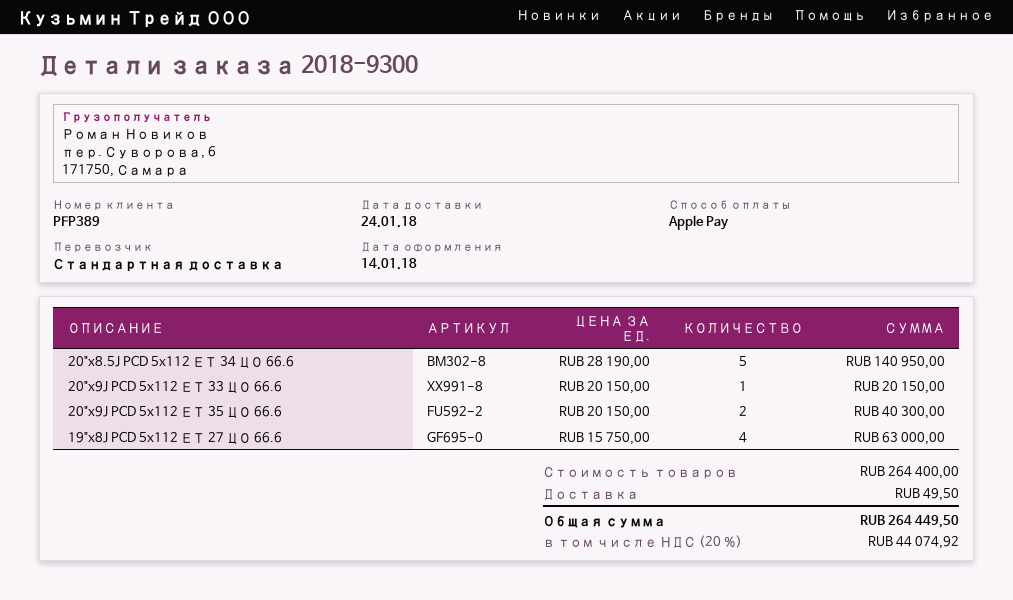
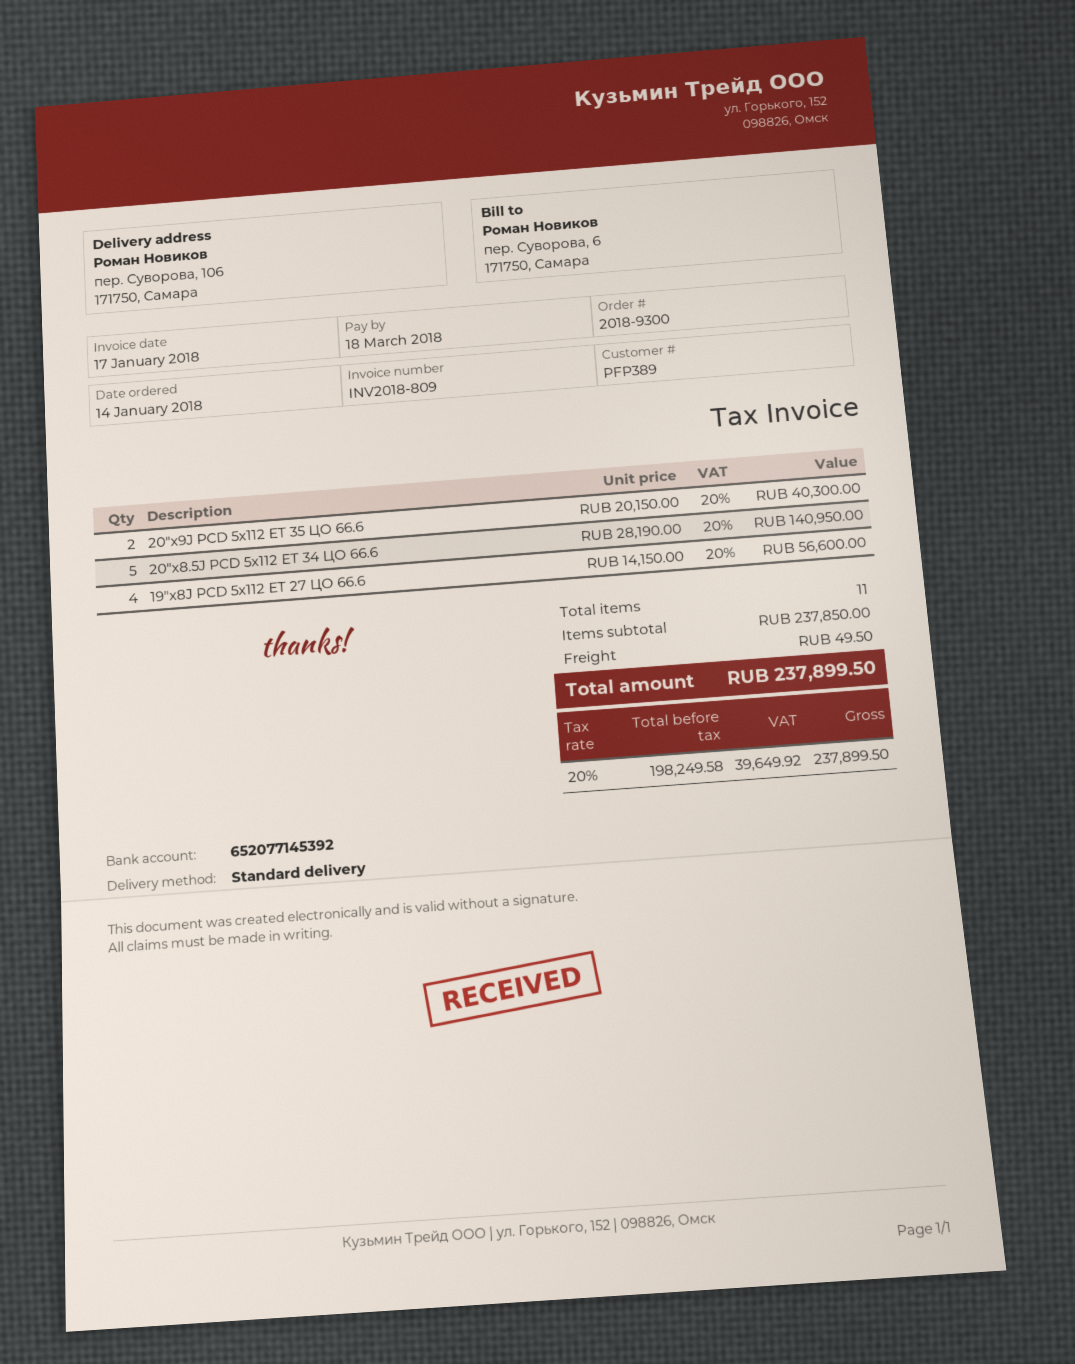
ship to: пер. Суворова, 6, 171750, Самара -> пер. Суворова, 106, 171750, Самара
20"x9J PCD 5x112 ЕТ 33 ЦО 66.6: 1 x 20150.00 = 20150.00 -> none
19"x8J PCD 5x112 ЕТ 27 ЦО 66.6: 4 x 15750.00 = 63000.00 -> 4 x 14150.00 = 56600.00
subtotal: 264400.00 -> 237850.00
tax: 20% = 44074.92 -> 20% = 39649.92
total: 264449.50 -> 237899.50

